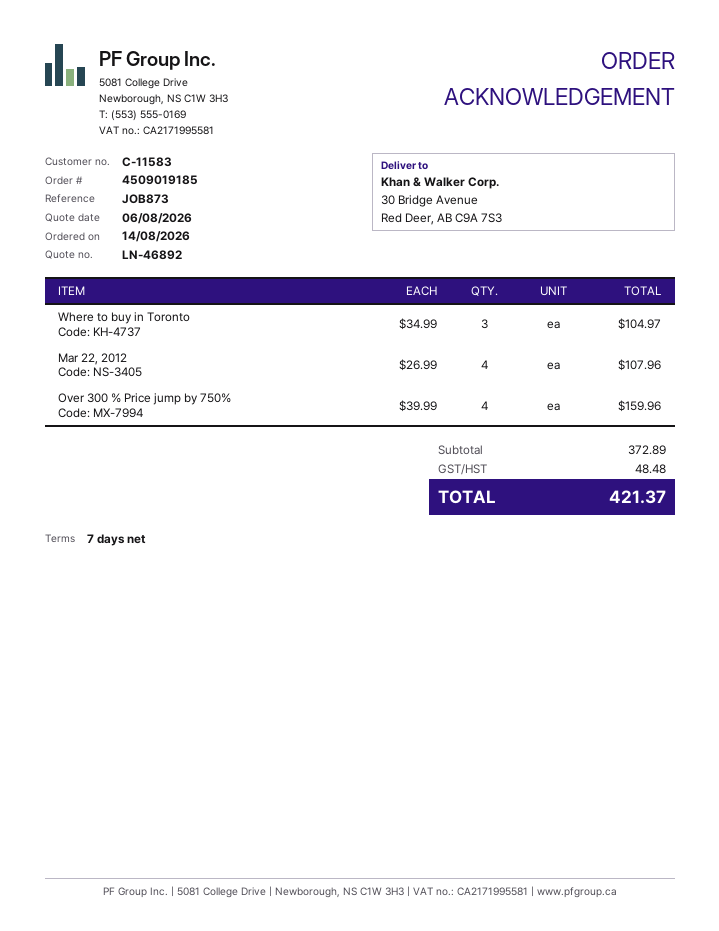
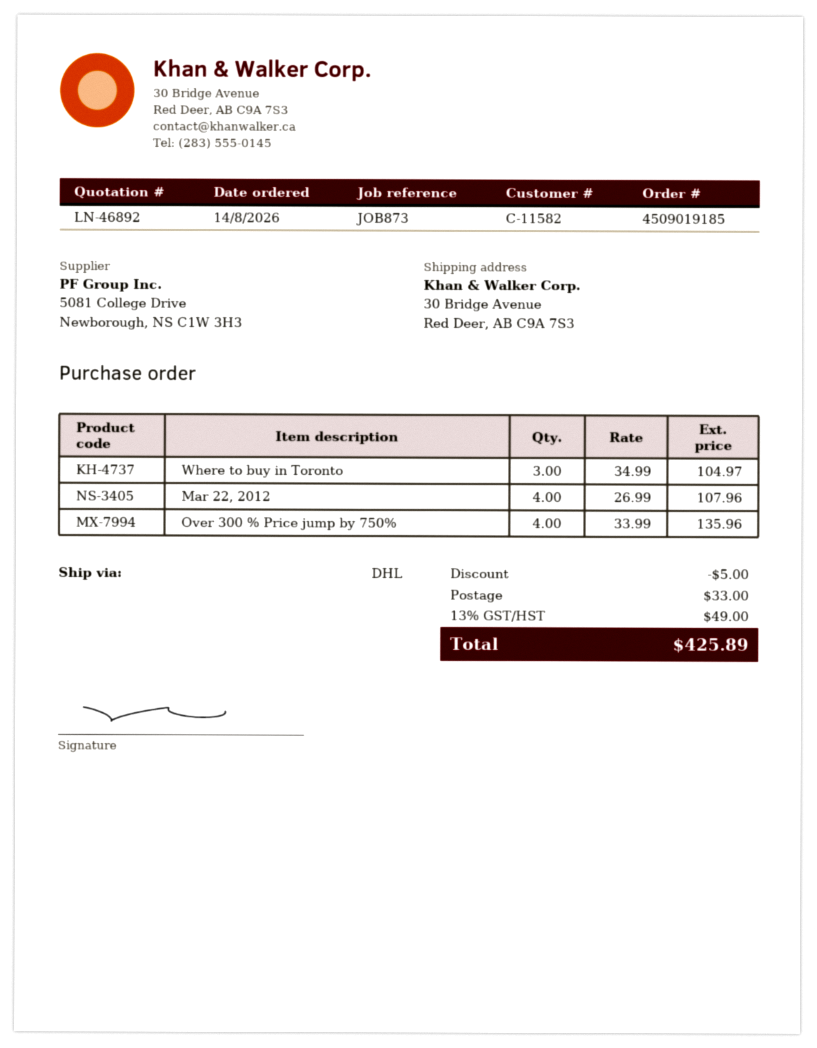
customer number: C-11583 -> C-11582
Over 300 % Price jump by 750%: 4 x 39.99 = 159.96 -> 4 x 33.99 = 135.96
discount: none -> 5.00
shipping: none -> 33.00
tax: 48.48 -> 49.00
total: 421.37 -> 425.89

